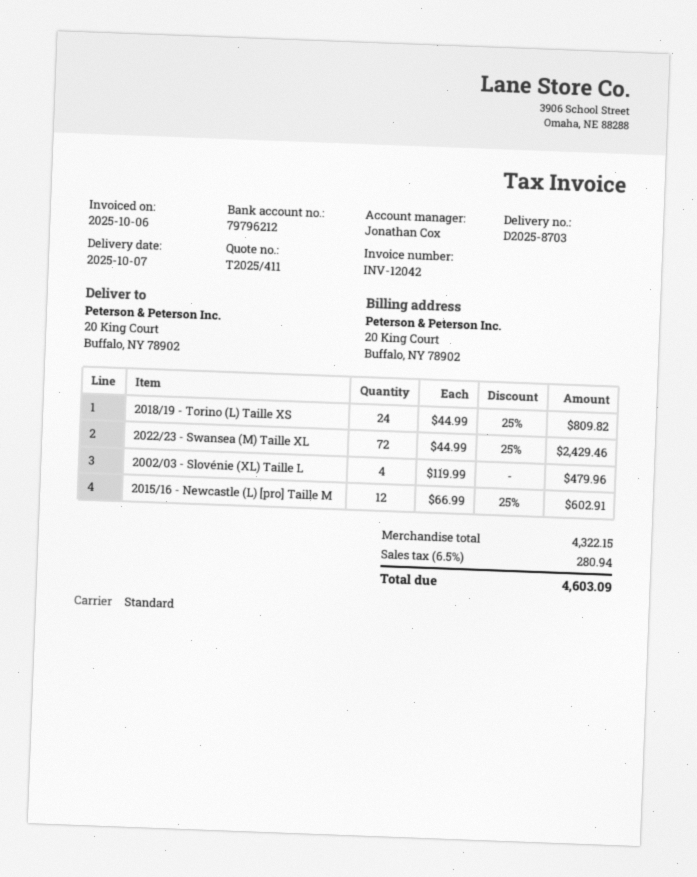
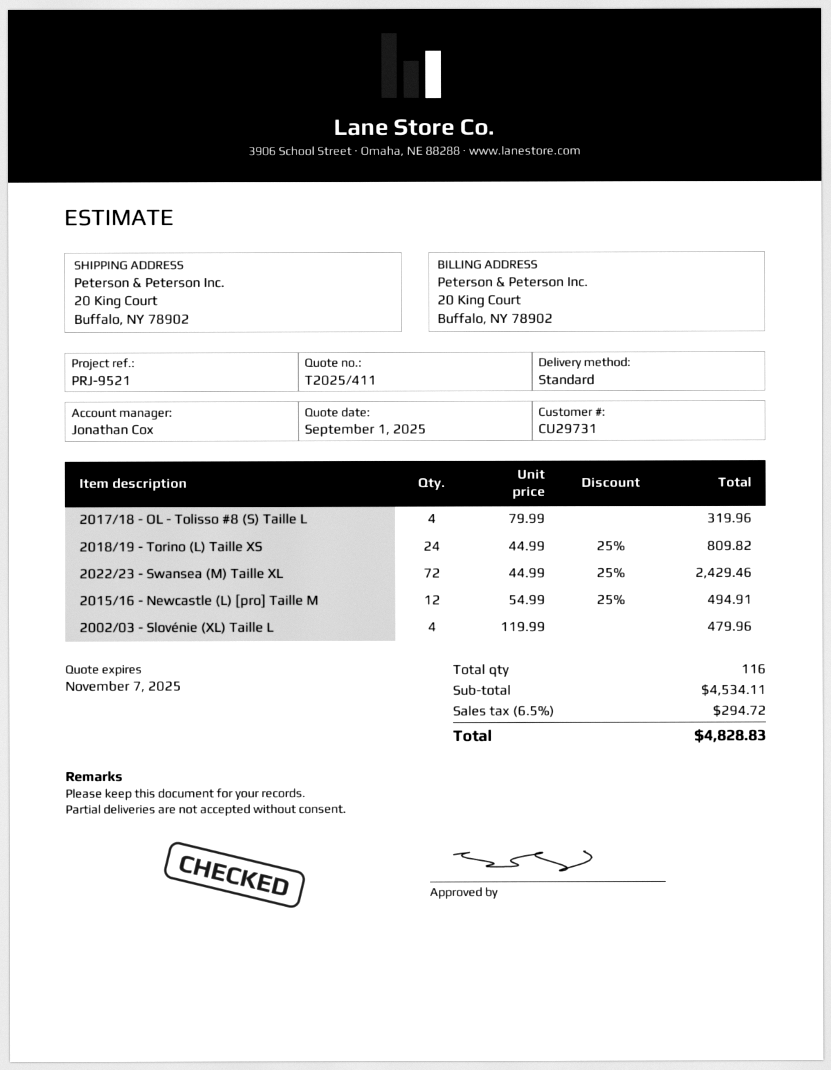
2015/16 - Newcastle (L) [pro] Taille M: 12 x 66.99 - 25% = 602.91 -> 12 x 54.99 - 25% = 494.91
2017/18 - OL - Tolisso #8 (S) Taille L: none -> 4 x 79.99 = 319.96
subtotal: 4322.15 -> 4534.11
tax: 6.5% = 280.94 -> 6.5% = 294.72
total: 4603.09 -> 4828.83

